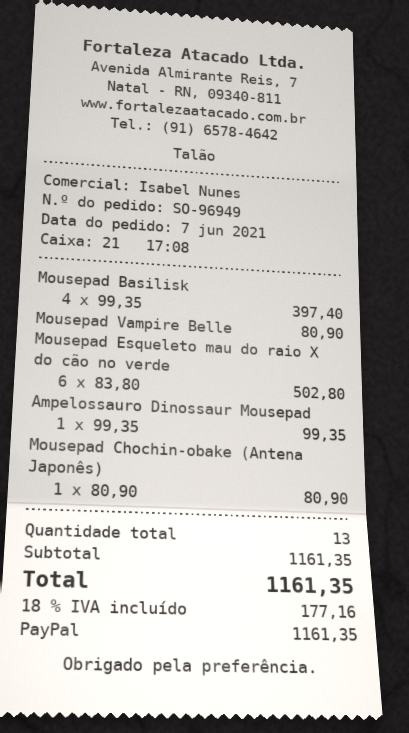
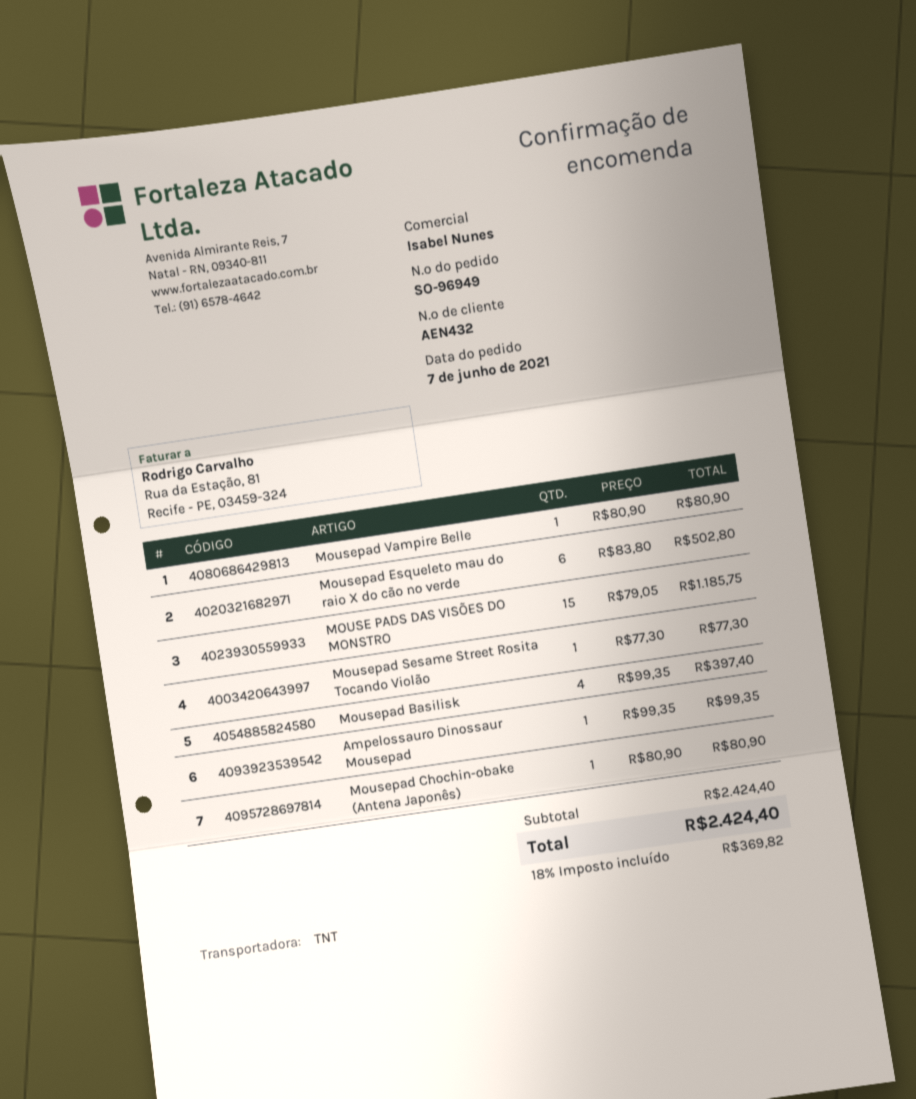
MOUSE PADS DAS VISÕES DO MONSTRO: none -> 15 x 79.05 = 1185.75
Mousepad Sesame Street Rosita Tocando Violão: none -> 1 x 77.30 = 77.30
subtotal: 1161.35 -> 2424.40
tax: 18% = 177.16 -> 18% = 369.82
total: 1161.35 -> 2424.40

